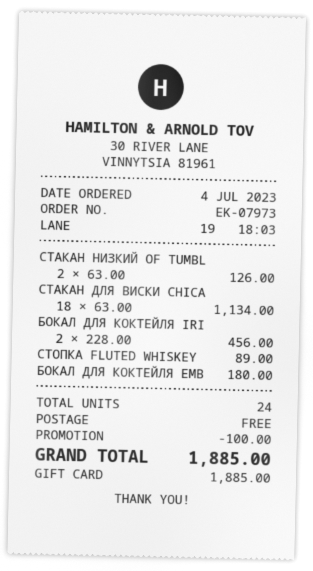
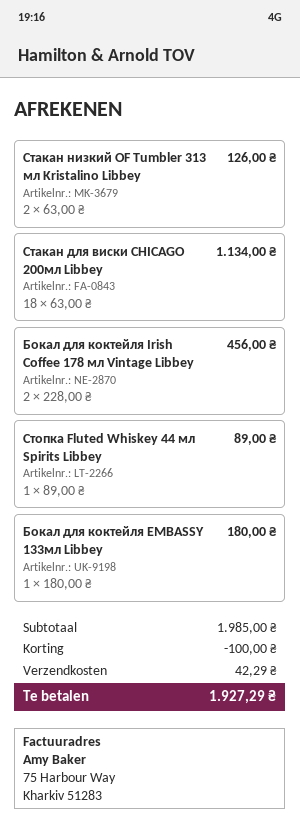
shipping: 0.00 -> 42.29
total: 1885.00 -> 1927.29

